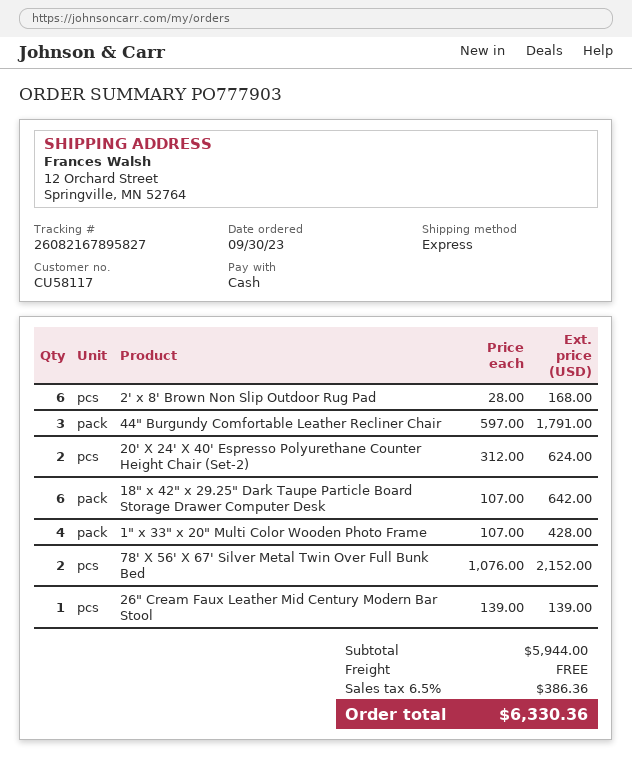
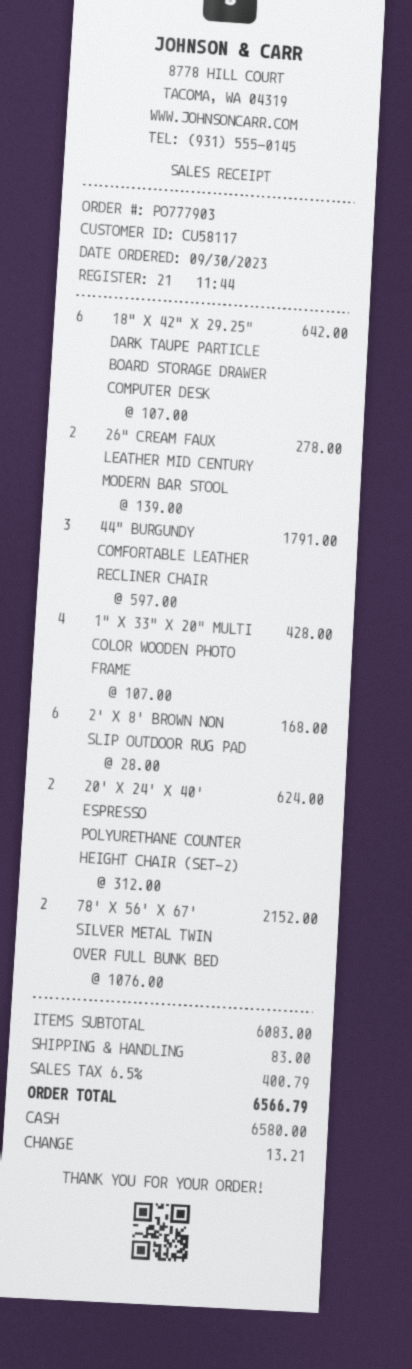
26" Cream Faux Leather Mid Century Modern Bar Stool: 1 x 139.00 = 139.00 -> 2 x 139.00 = 278.00
subtotal: 5944.00 -> 6083.00
shipping: 0.00 -> 83.00
tax: 6.5% = 386.36 -> 6.5% = 400.79
total: 6330.36 -> 6566.79

